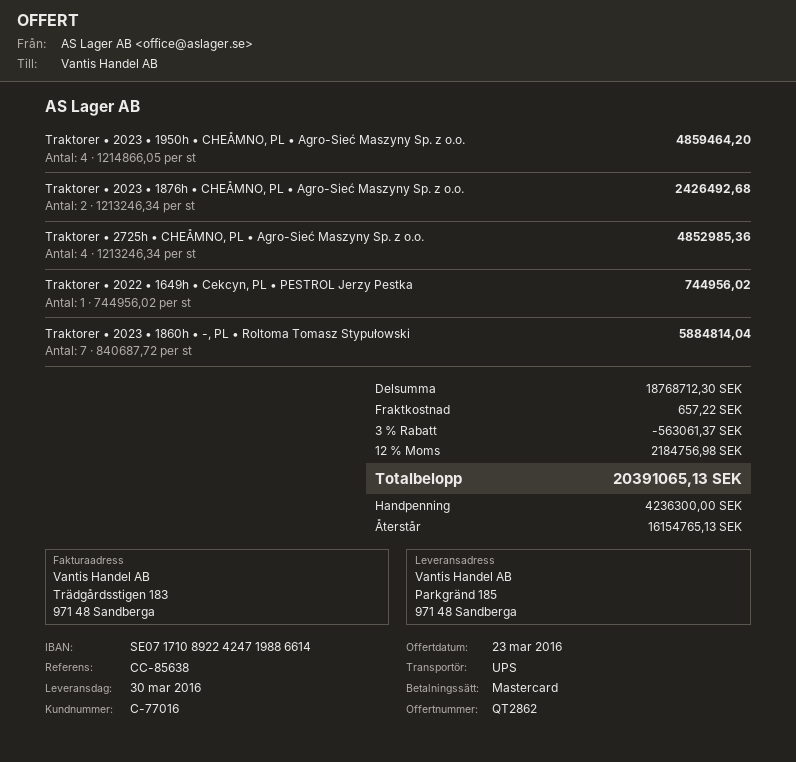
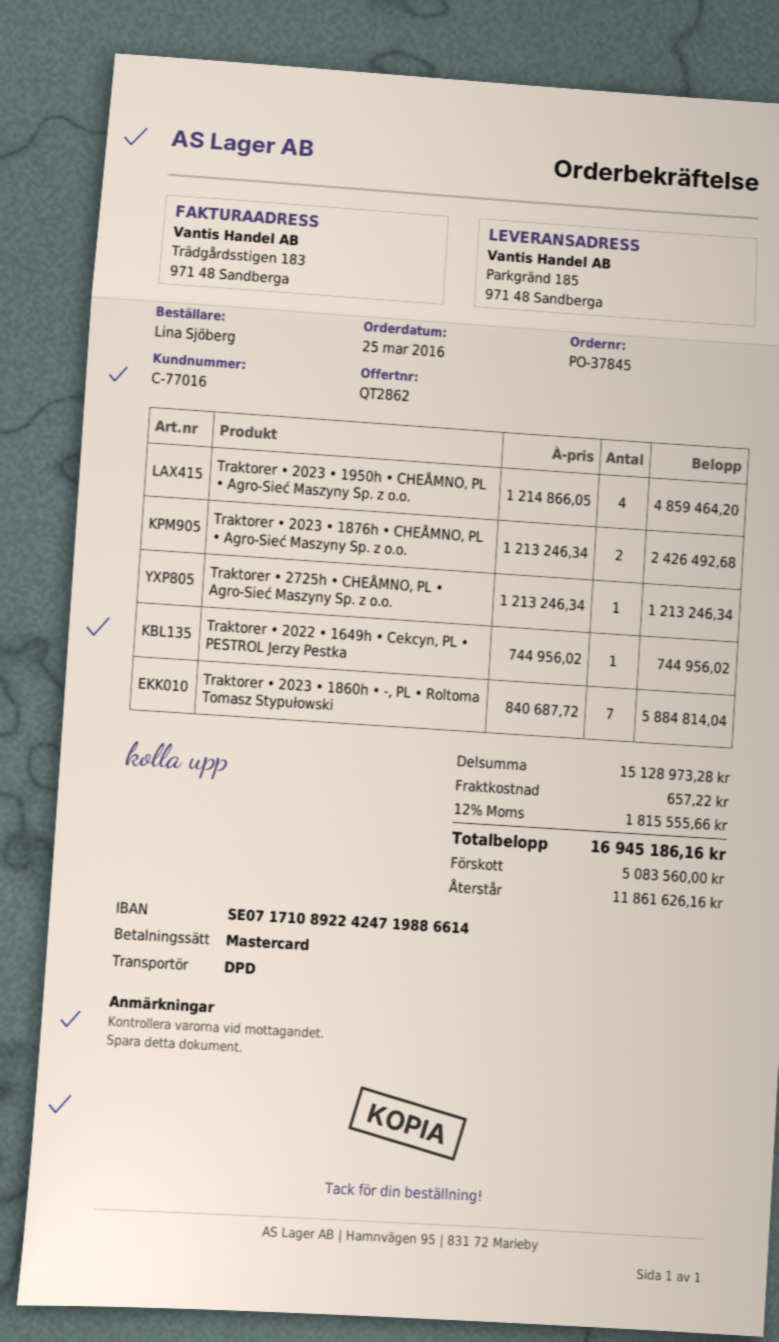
shipping method: UPS -> DPD
Traktorer • 2725h • CHEÅMNO, PL • Agro-Sieć Maszyny Sp. z o.o.: 4 x 1213246.34 = 4852985.36 -> 1 x 1213246.34 = 1213246.34
subtotal: 18768712.30 -> 15128973.28
discount: 3% = 563061.37 -> none
tax: 12% = 2184756.98 -> 12% = 1815555.66
total: 20391065.13 -> 16945186.16
deposit: 4236300.00 -> 5083560.00
balance: 16154765.13 -> 11861626.16

